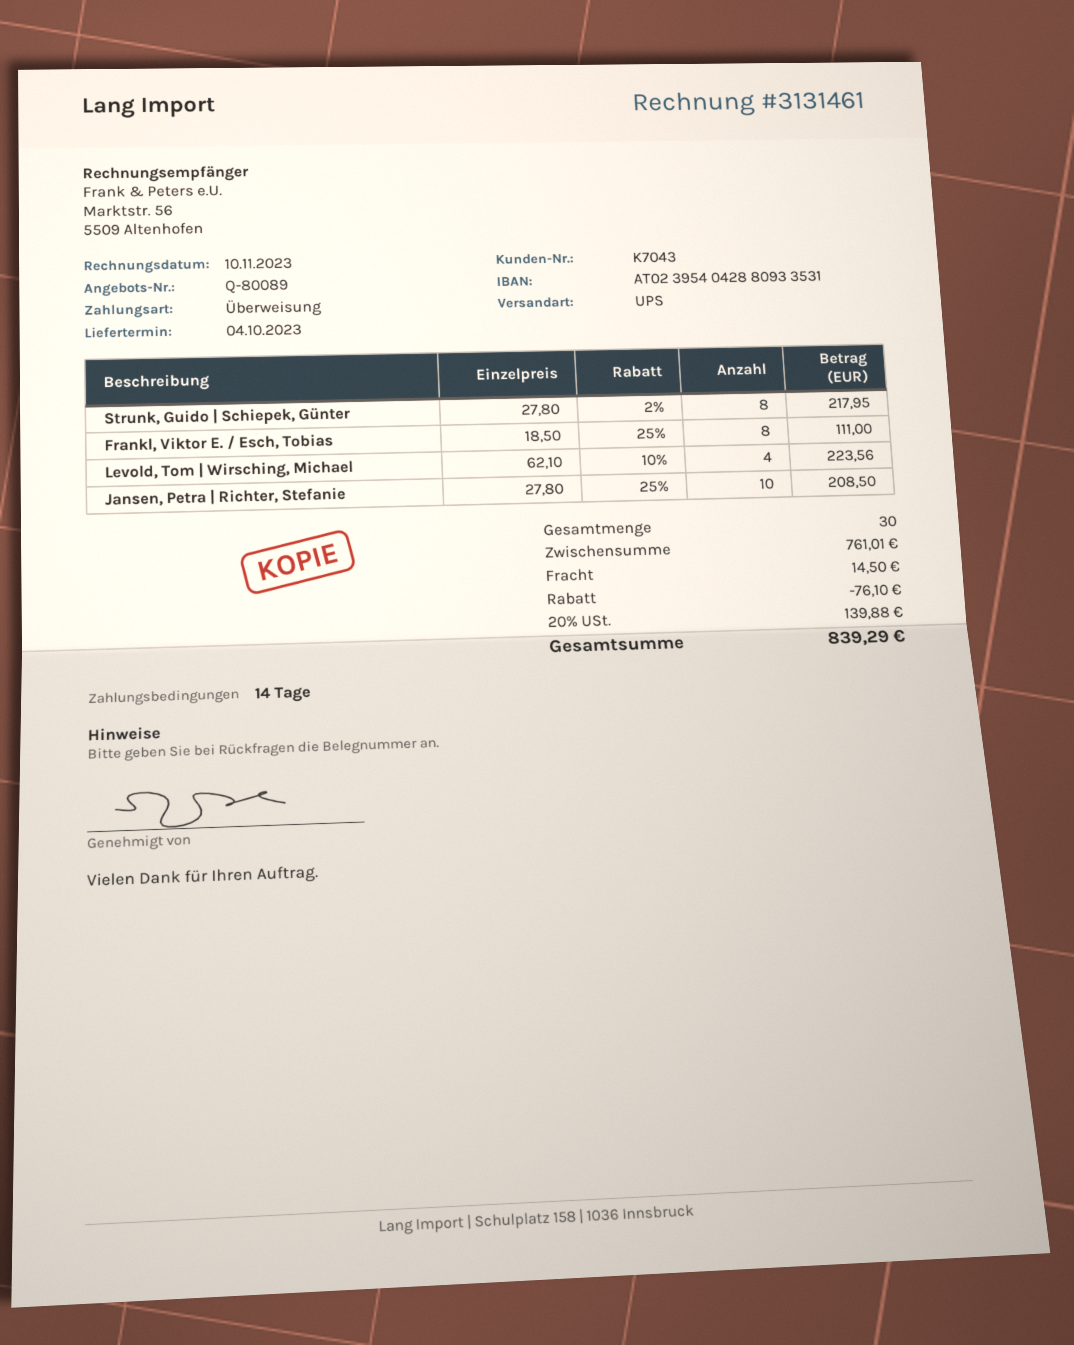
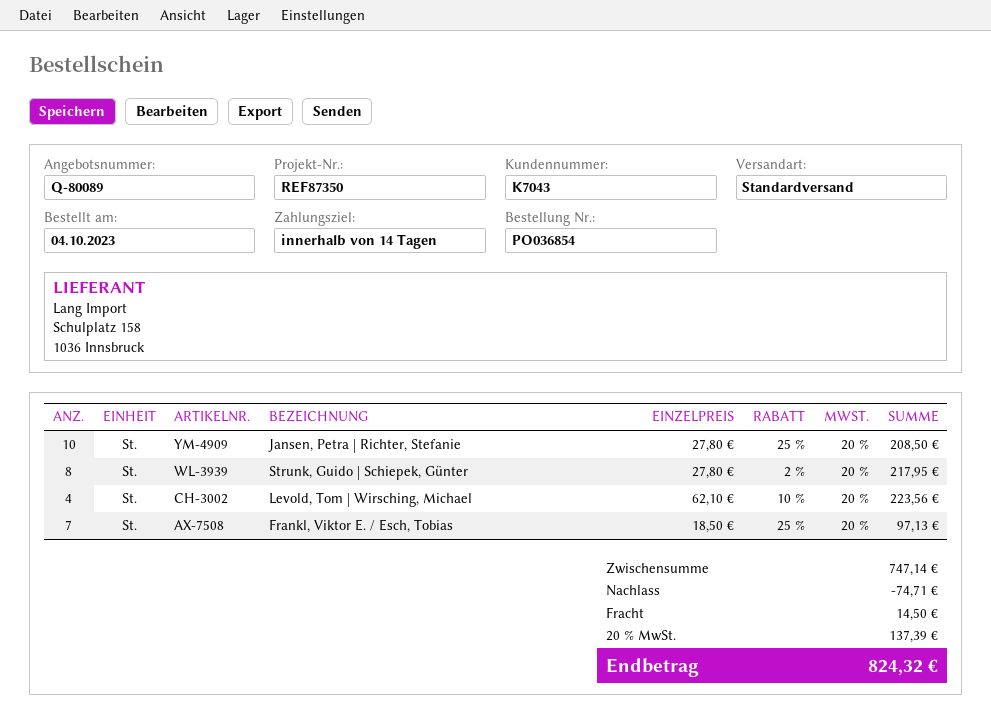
shipping method: UPS -> standard
Frankl, Viktor E. / Esch, Tobias: 8 x 18.50 - 25% = 111.00 -> 7 x 18.50 - 25% = 97.13
subtotal: 761.01 -> 747.14
discount: 76.10 -> 74.71
tax: 20% = 139.88 -> 20% = 137.39
total: 839.29 -> 824.32

